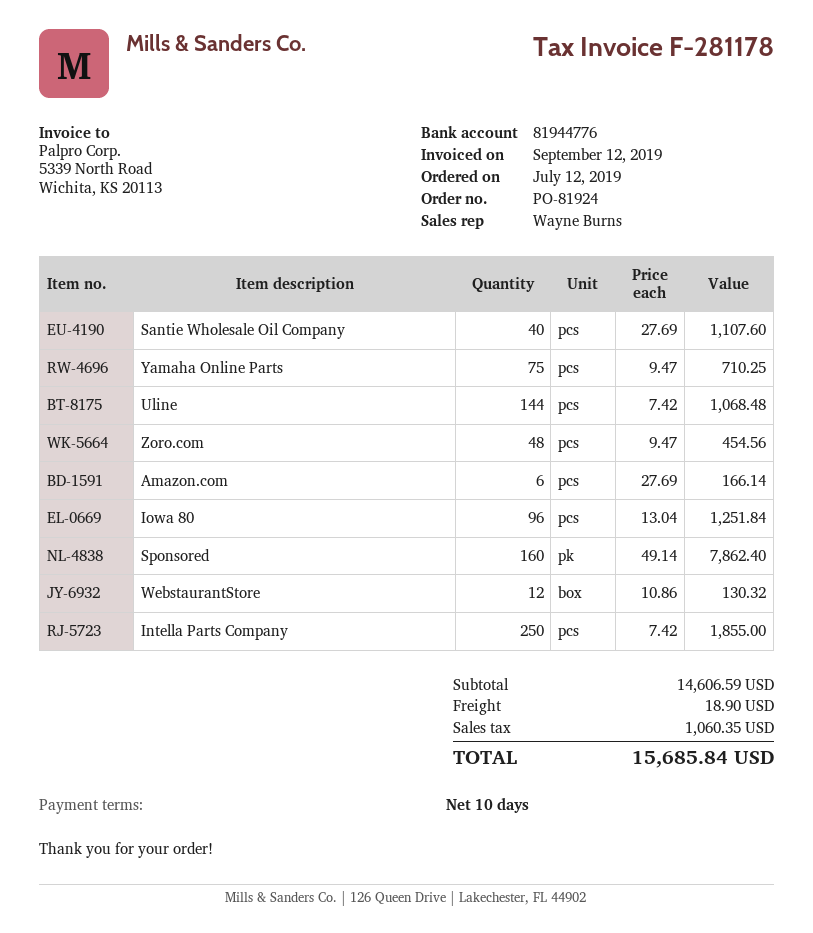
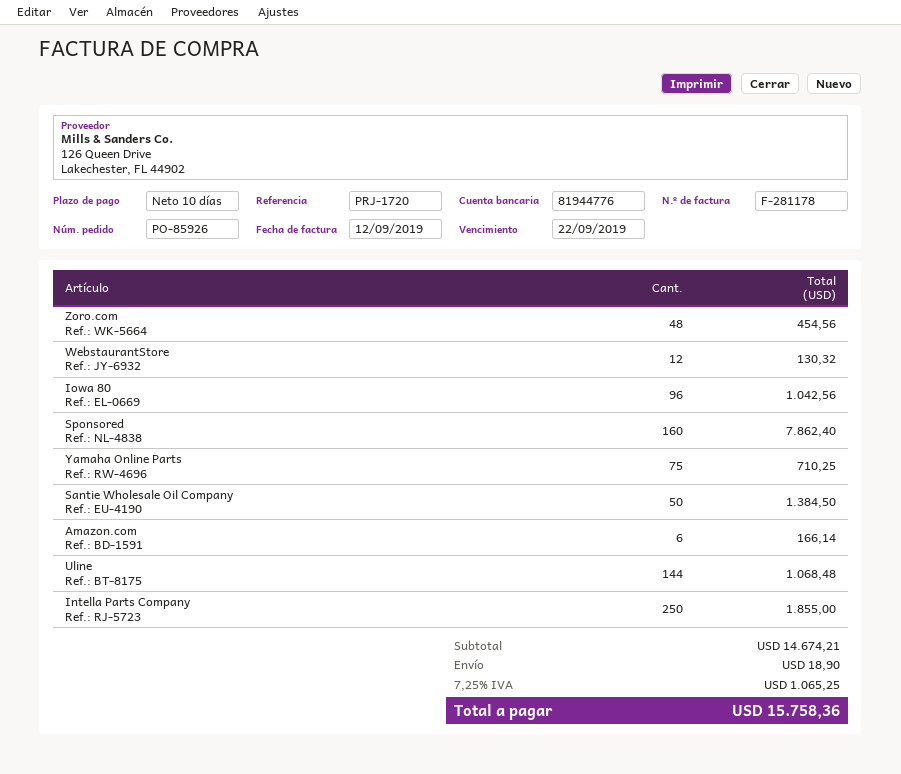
order number: PO-81924 -> PO-85926
Santie Wholesale Oil Company: 40 for 1107.60 -> 50 for 1384.50
Iowa 80: 96 for 1251.84 -> 96 for 1042.56
subtotal: 14606.59 -> 14674.21
tax: 1060.35 -> 1065.25
total: 15685.84 -> 15758.36

